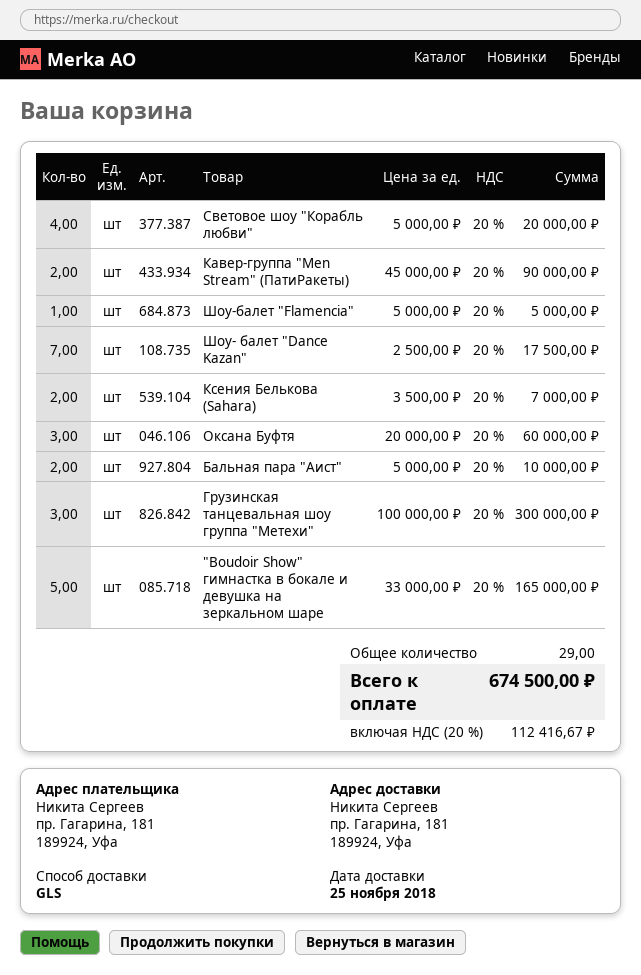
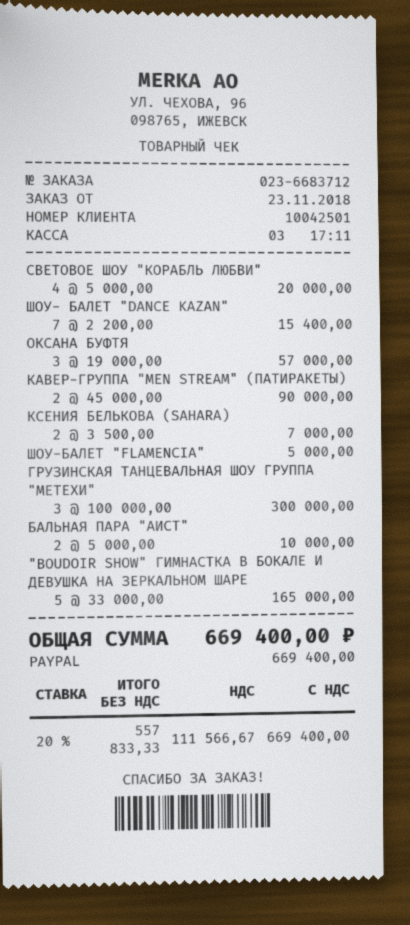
Шоу- балет "Dance Kazan": 7 x 2500.00 = 17500.00 -> 7 x 2200.00 = 15400.00
Оксана Буфтя: 3 x 20000.00 = 60000.00 -> 3 x 19000.00 = 57000.00
tax: 20% = 112416.67 -> 20% = 111566.67
total: 674500.00 -> 669400.00

